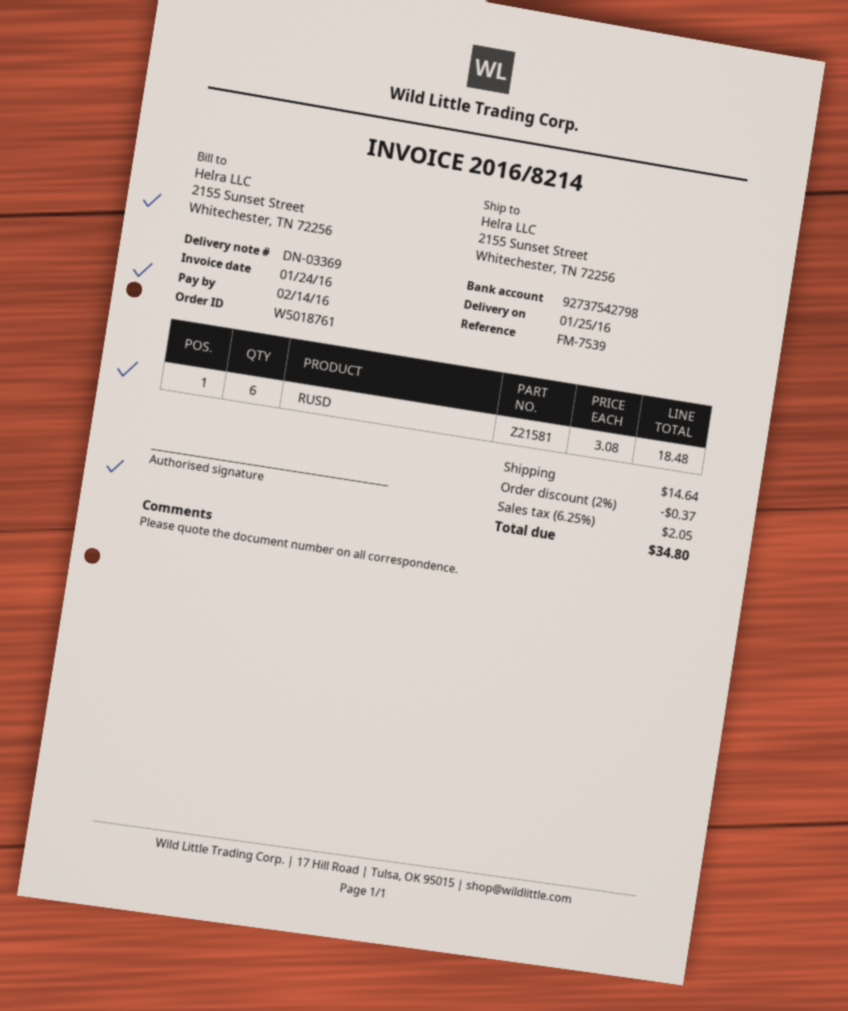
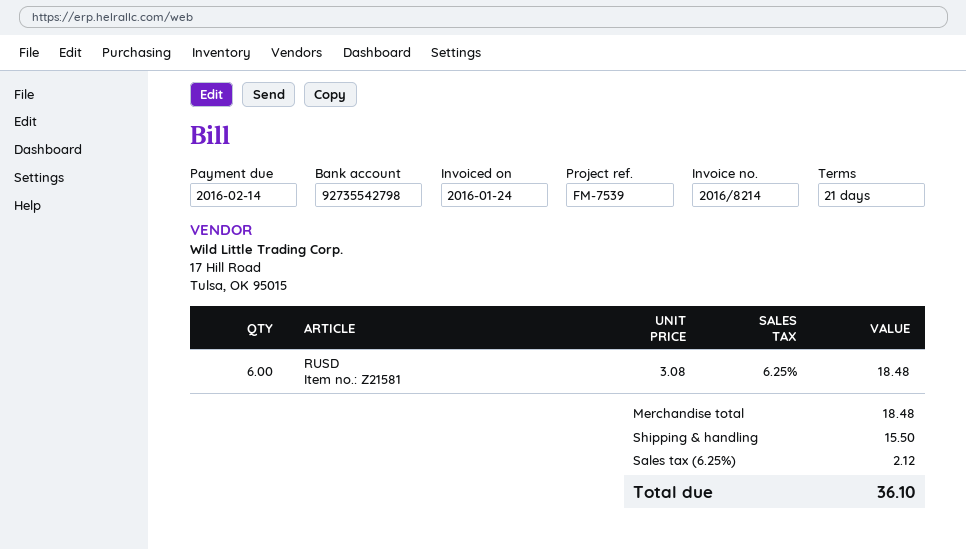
bank account: 92737542798 -> 92735542798
discount: 2% = 0.37 -> none
shipping: 14.64 -> 15.50
tax: 6.25% = 2.05 -> 6.25% = 2.12
total: 34.80 -> 36.10

